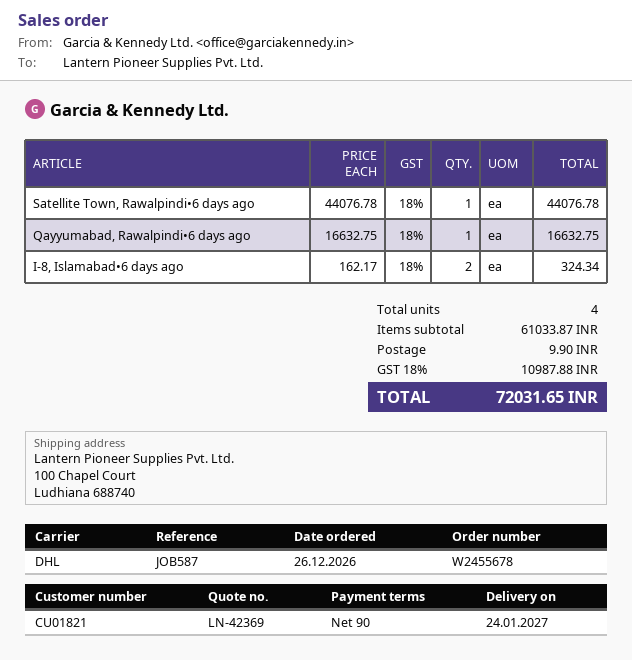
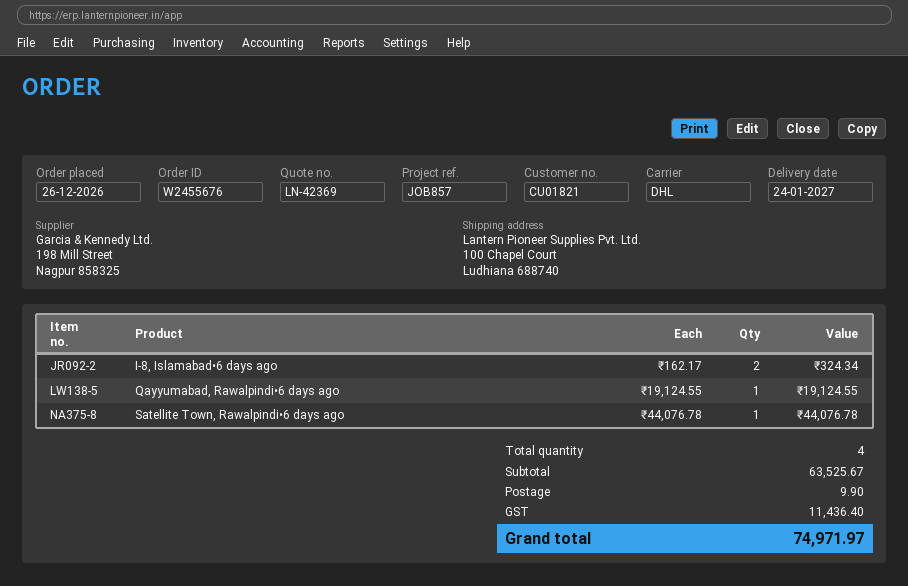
order number: W2455678 -> W2455676
reference: JOB587 -> JOB857
Qayyumabad, Rawalpindi•6 days ago: 1 x 16632.75 = 16632.75 -> 1 x 19124.55 = 19124.55
subtotal: 61033.87 -> 63525.67
tax: 10987.88 -> 11436.40
total: 72031.65 -> 74971.97

